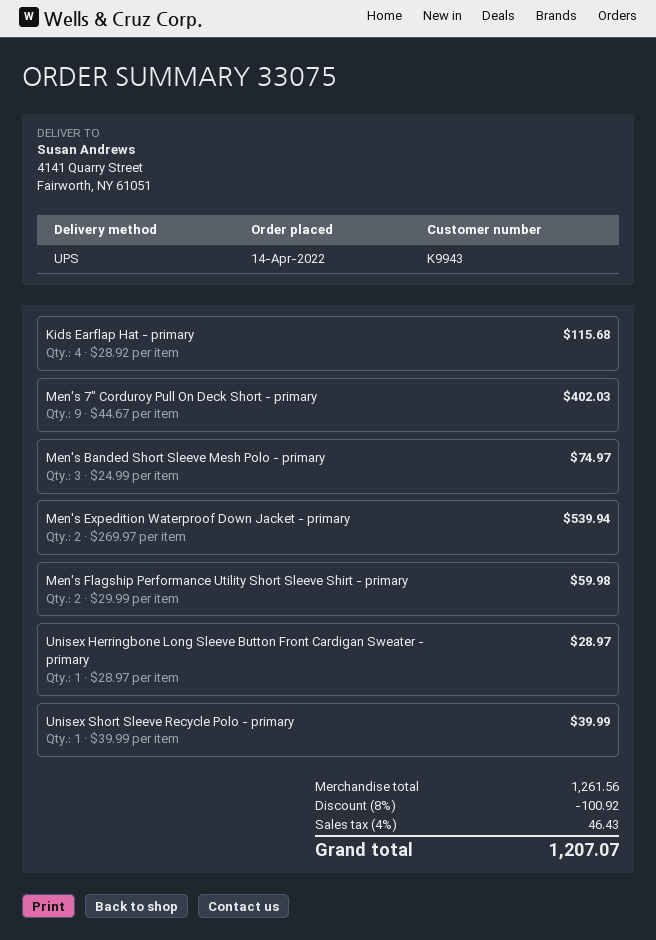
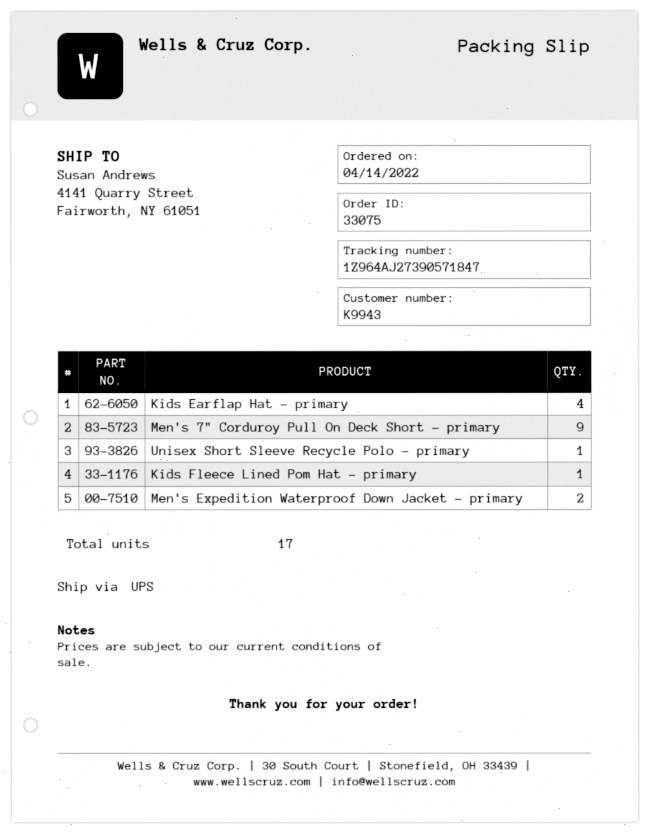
Men's Banded Short Sleeve Mesh Polo - primary: 3 -> none
Men's Flagship Performance Utility Short Sleeve Shirt - primary: 2 -> none
Unisex Herringbone Long Sleeve Button Front Cardigan Sweater - primary: 1 -> none
Kids Fleece Lined Pom Hat - primary: none -> 1

